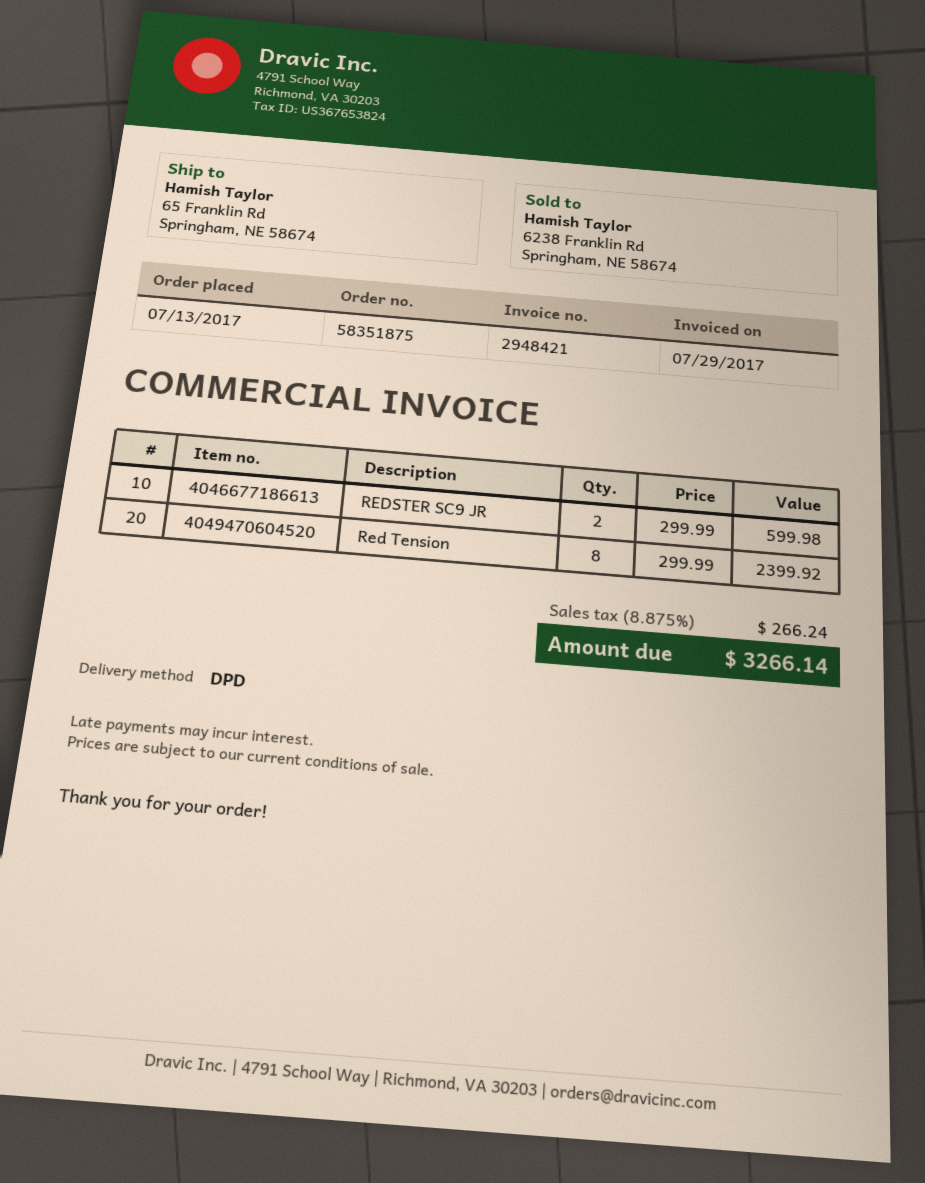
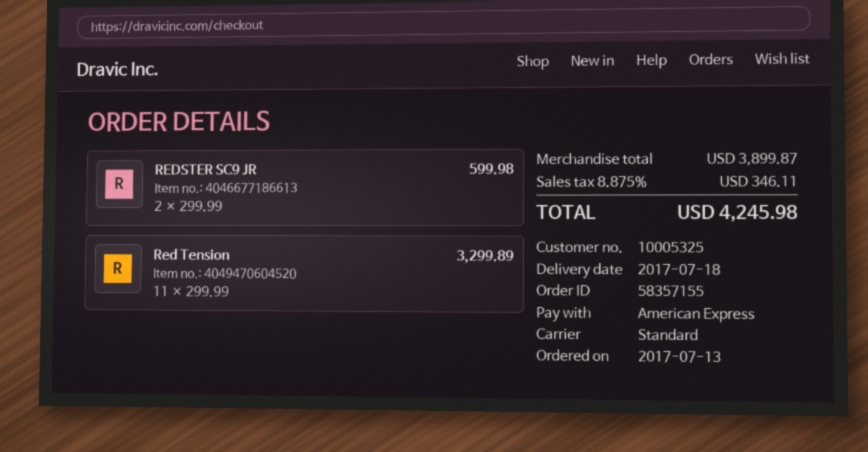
order number: 58351875 -> 58357155
shipping method: DPD -> standard
Red Tension: 8 x 299.99 = 2399.92 -> 11 x 299.99 = 3299.89
tax: 8.875% = 266.24 -> 8.875% = 346.11
total: 3266.14 -> 4245.98

